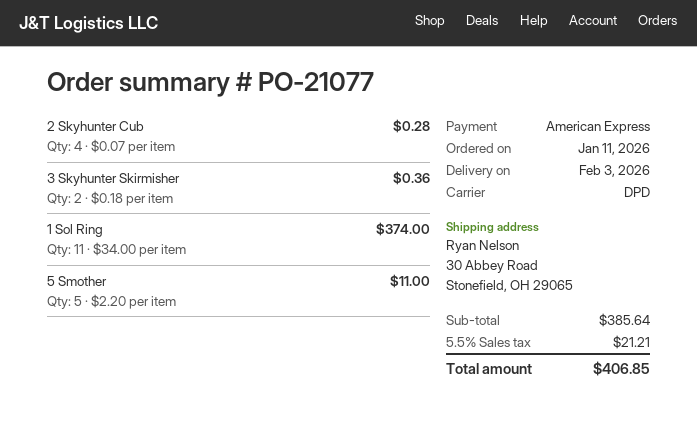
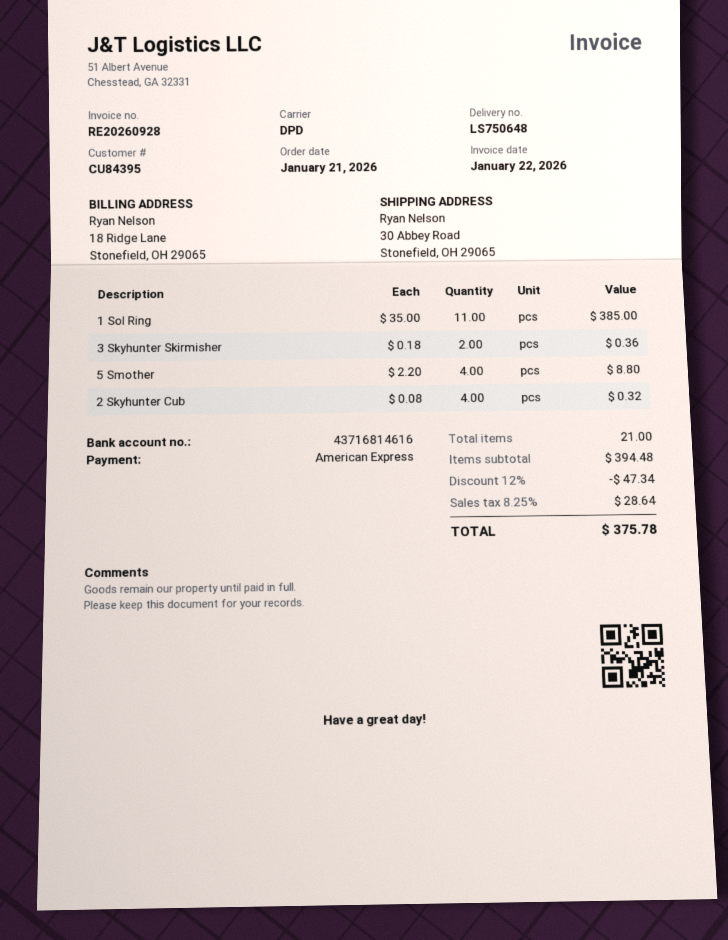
order date: 2026-01-11 -> 2026-01-21
2 Skyhunter Cub: 4 x 0.07 = 0.28 -> 4 x 0.08 = 0.32
1 Sol Ring: 11 x 34.00 = 374.00 -> 11 x 35.00 = 385.00
5 Smother: 5 x 2.20 = 11.00 -> 4 x 2.20 = 8.80
subtotal: 385.64 -> 394.48
discount: none -> 12% = 47.34
tax: 5.5% = 21.21 -> 8.25% = 28.64
total: 406.85 -> 375.78

